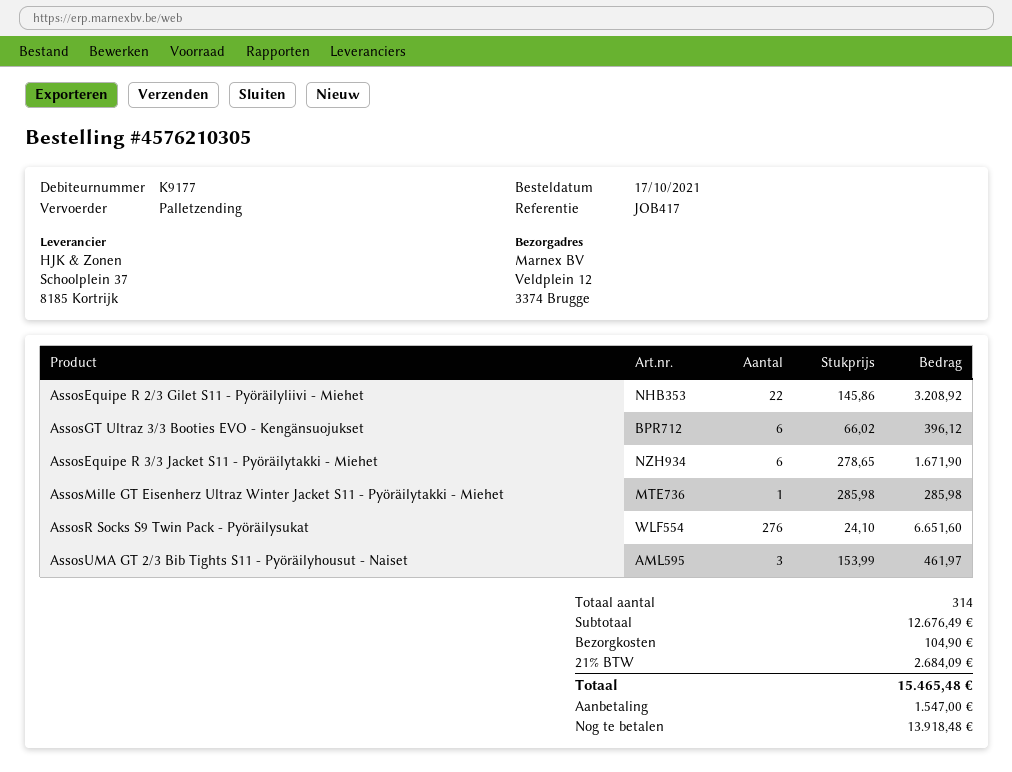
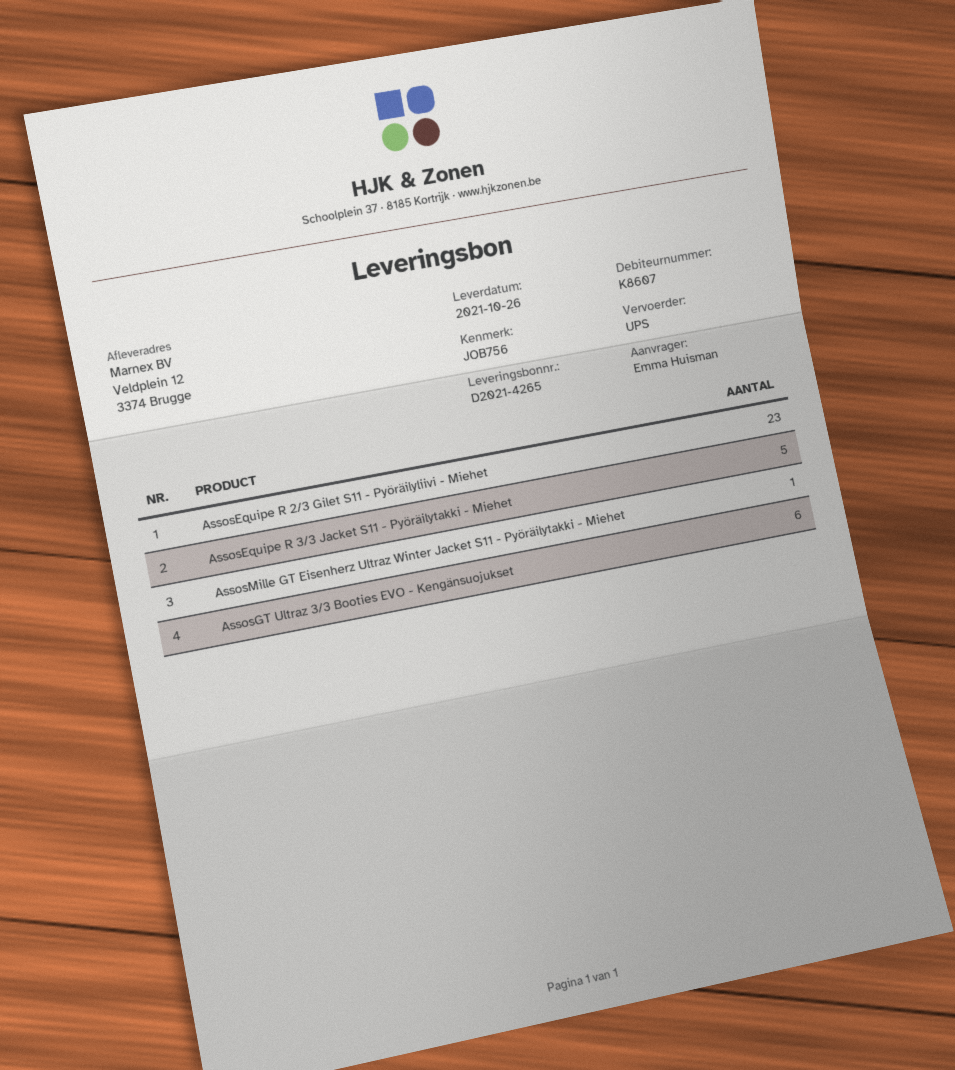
customer number: K9177 -> K8607
reference: JOB417 -> JOB756
shipping method: pallet freight -> UPS
AssosEquipe R 2/3 Gilet S11 - Pyöräilyliivi - Miehet: 22 -> 23
AssosEquipe R 3/3 Jacket S11 - Pyöräilytakki - Miehet: 6 -> 5
AssosR Socks S9 Twin Pack - Pyöräilysukat: 276 -> none
AssosUMA GT 2/3 Bib Tights S11 - Pyöräilyhousut - Naiset: 3 -> none

